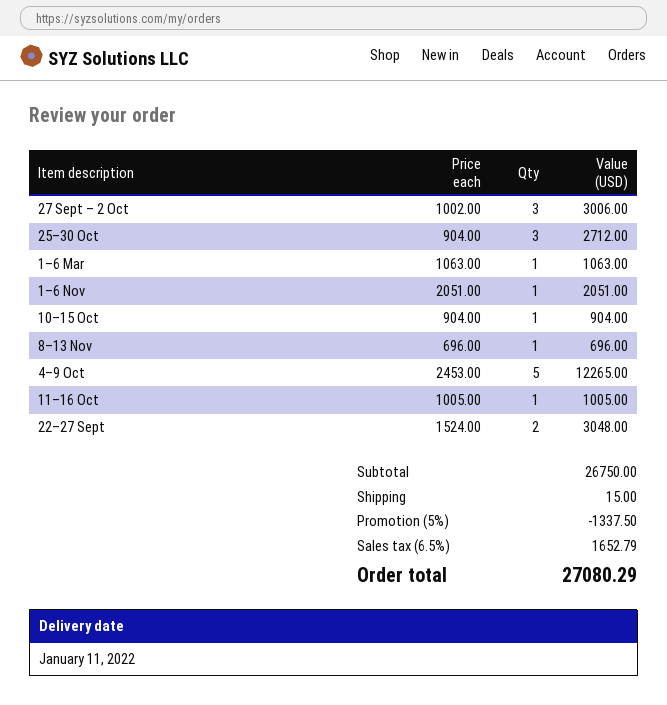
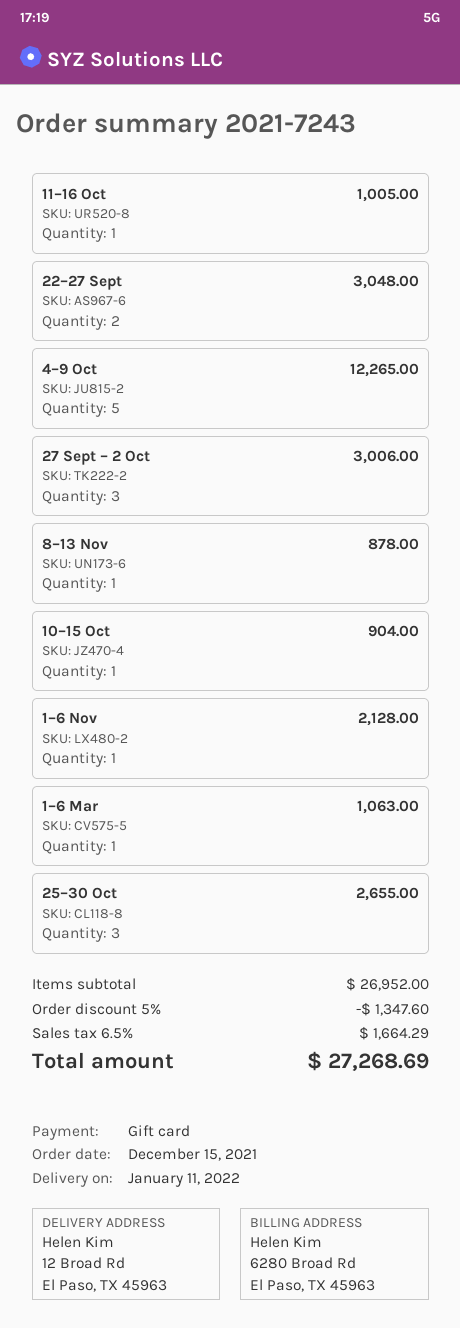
25–30 Oct: 3 for 2712.00 -> 3 for 2655.00
1–6 Nov: 1 for 2051.00 -> 1 for 2128.00
8–13 Nov: 1 for 696.00 -> 1 for 878.00
subtotal: 26750.00 -> 26952.00
discount: 5% = 1337.50 -> 5% = 1347.60
shipping: 15.00 -> none
tax: 6.5% = 1652.79 -> 6.5% = 1664.29
total: 27080.29 -> 27268.69

